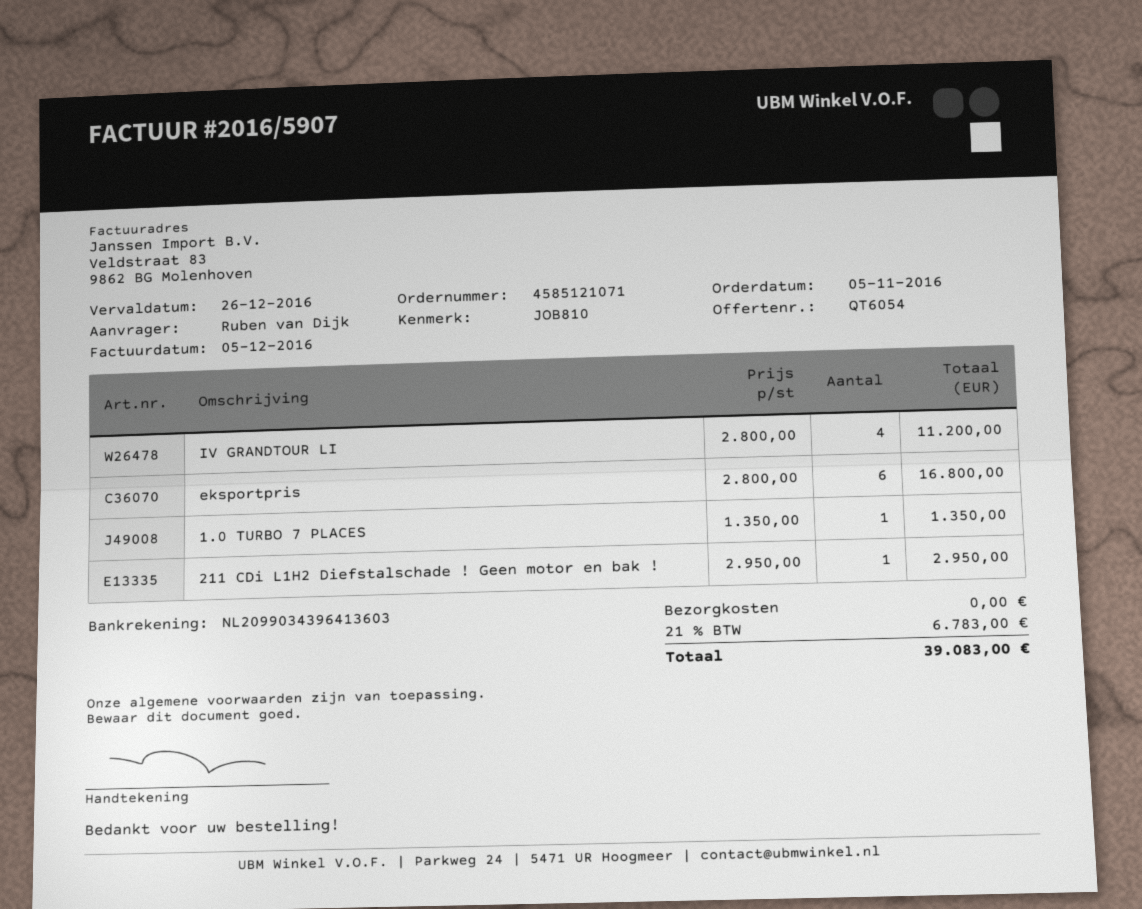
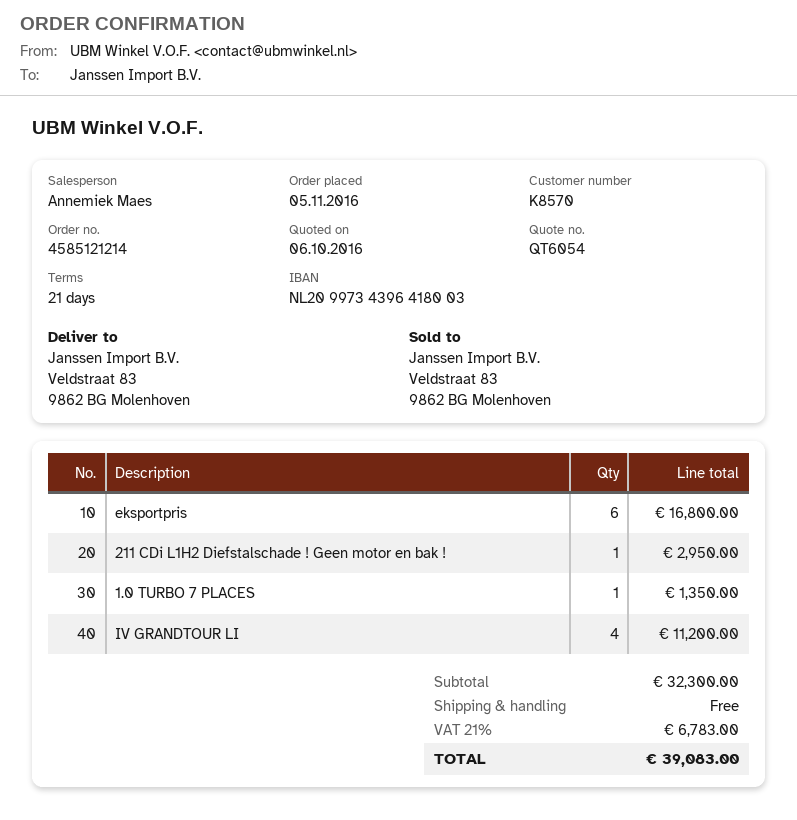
order number: 4585121071 -> 4585121214
bank account: NL2099034396413603 -> NL2099734396418003

